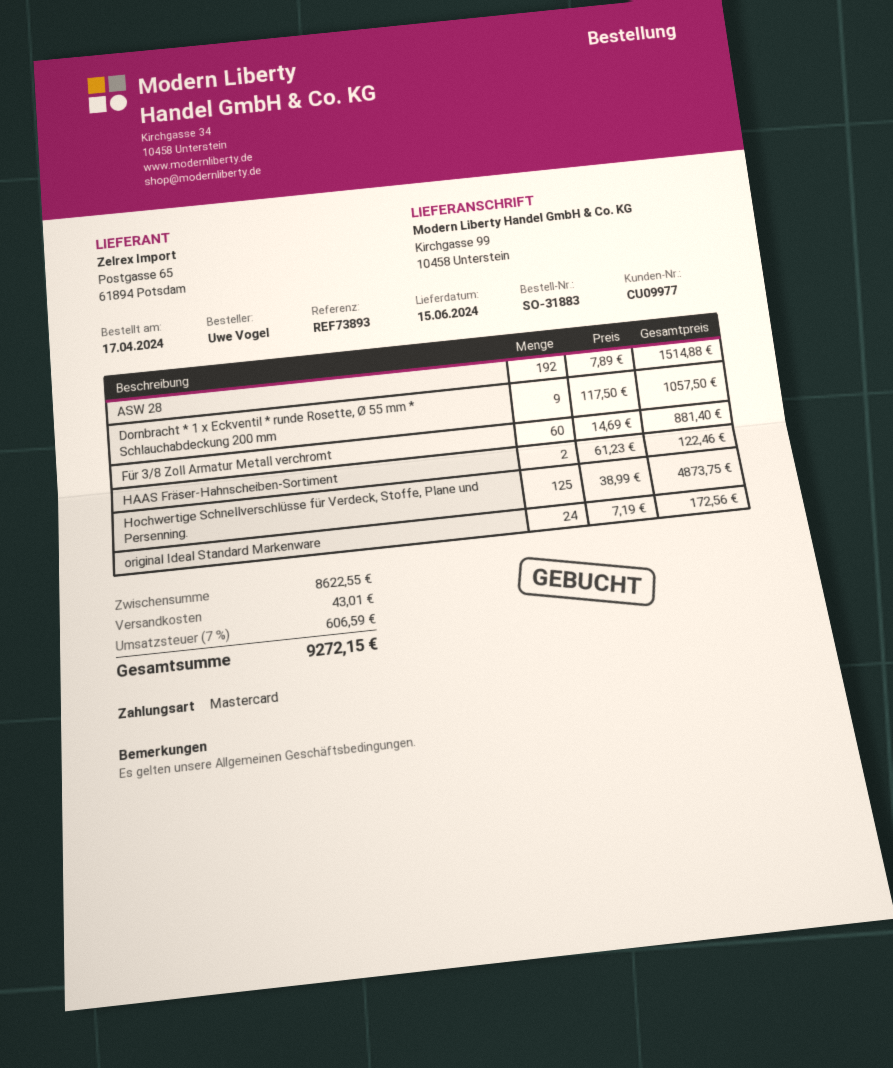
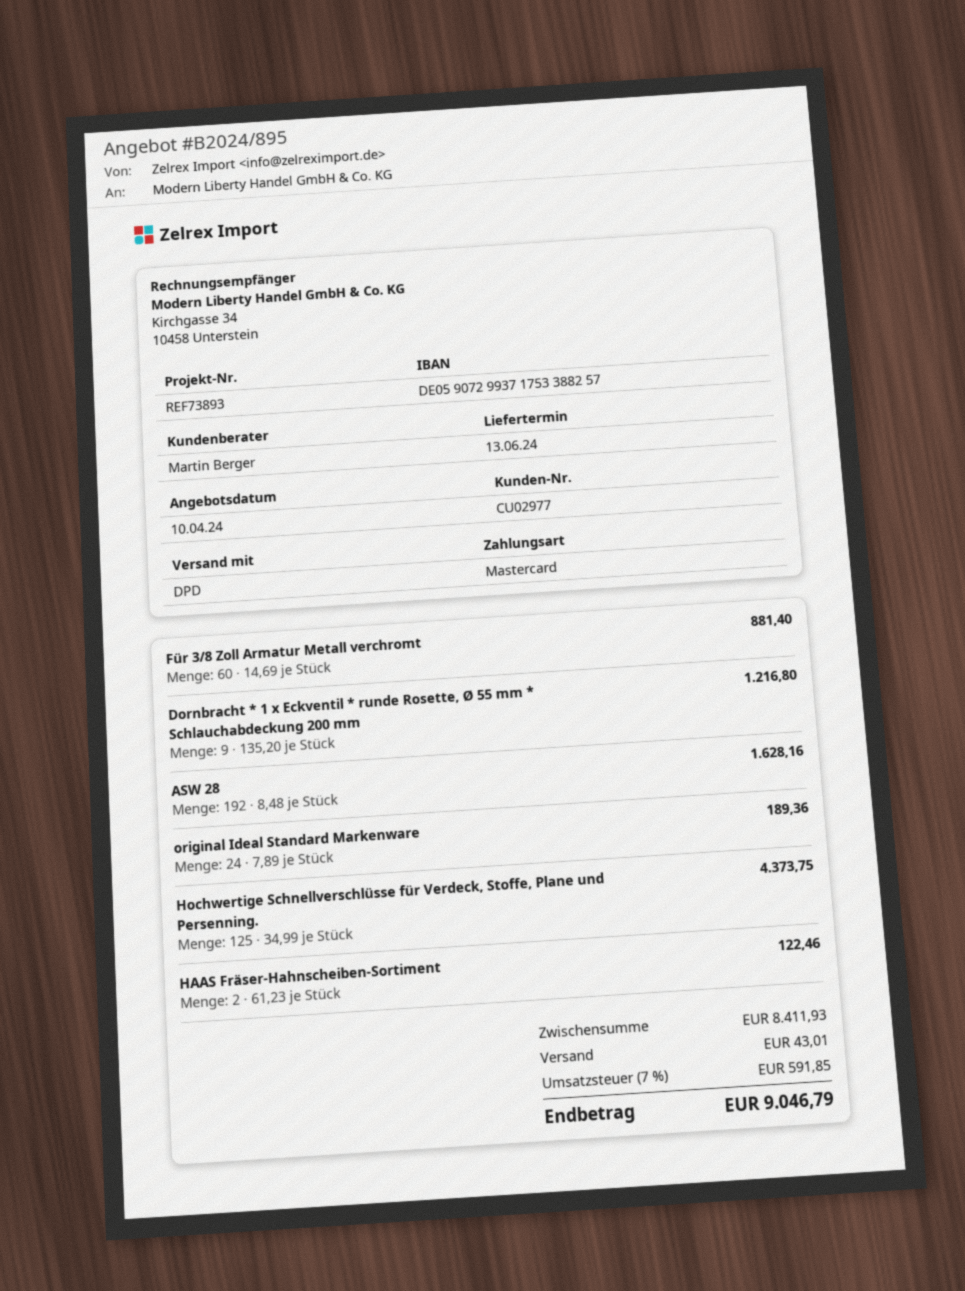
delivery date: 2024-06-15 -> 2024-06-13
customer number: CU09977 -> CU02977
ASW 28: 192 x 7.89 = 1514.88 -> 192 x 8.48 = 1628.16
Dornbracht * 1 x Eckventil * runde Rosette, Ø 55 mm * Schlauchabdeckung 200 mm: 9 x 117.50 = 1057.50 -> 9 x 135.20 = 1216.80
Hochwertige Schnellverschlüsse für Verdeck, Stoffe, Plane und Persenning.: 125 x 38.99 = 4873.75 -> 125 x 34.99 = 4373.75
original Ideal Standard Markenware: 24 x 7.19 = 172.56 -> 24 x 7.89 = 189.36
subtotal: 8622.55 -> 8411.93
tax: 7% = 606.59 -> 7% = 591.85
total: 9272.15 -> 9046.79

